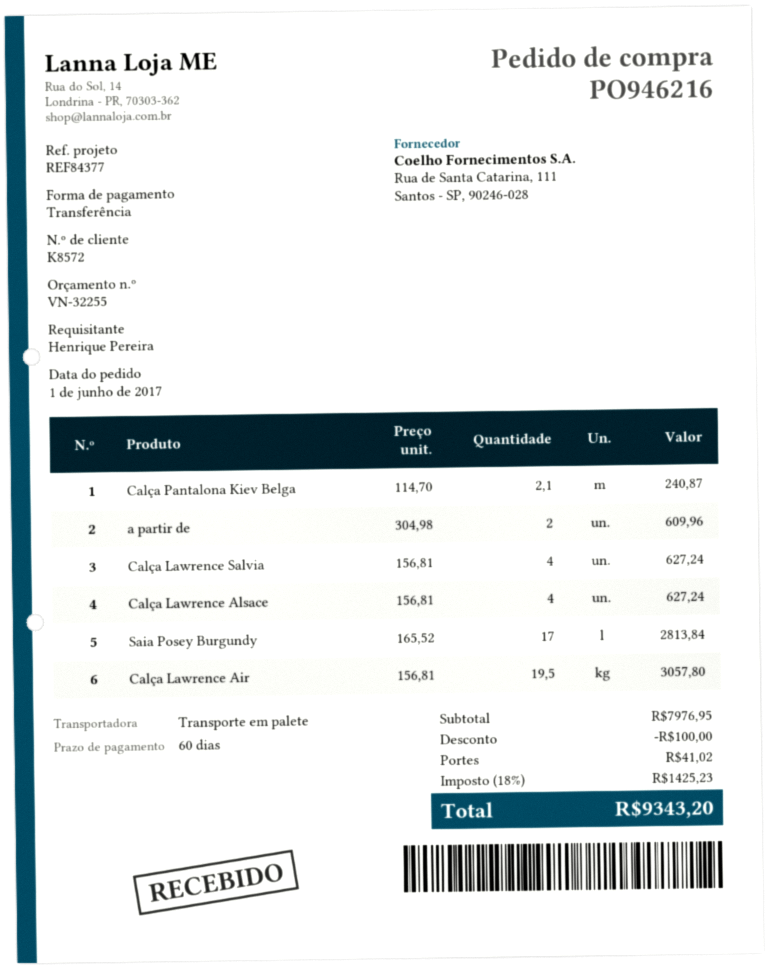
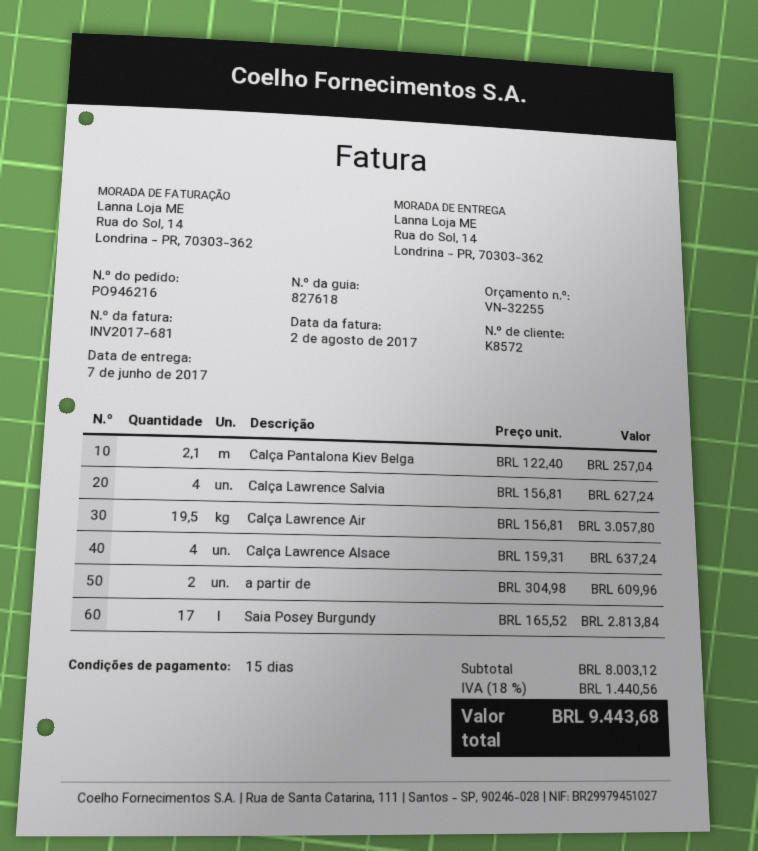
payment terms: 60 days -> 15 days
Calça Pantalona Kiev Belga: 2.1 x 114.70 = 240.87 -> 2.1 x 122.40 = 257.04
Calça Lawrence Alsace: 4 x 156.81 = 627.24 -> 4 x 159.31 = 637.24
subtotal: 7976.95 -> 8003.12
discount: 100.00 -> none
shipping: 41.02 -> none
tax: 18% = 1425.23 -> 18% = 1440.56
total: 9343.20 -> 9443.68

